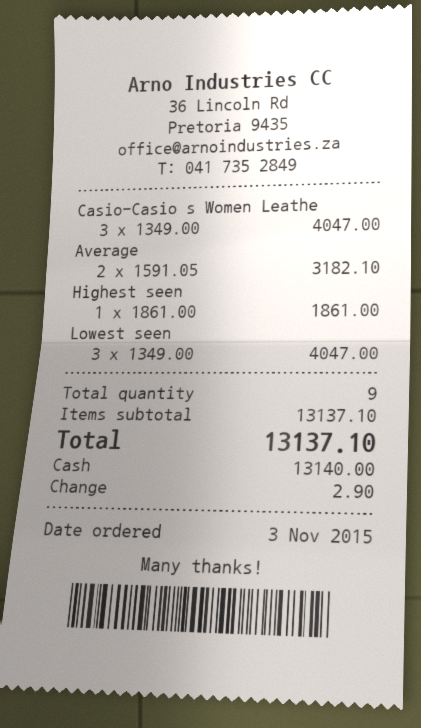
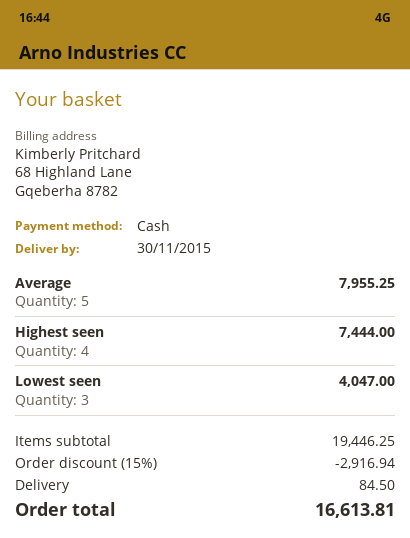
Casio-Casio s Women Leathe: 3 for 4047.00 -> none
Average: 2 for 3182.10 -> 5 for 7955.25
Highest seen: 1 for 1861.00 -> 4 for 7444.00
subtotal: 13137.10 -> 19446.25
discount: none -> 15% = 2916.94
shipping: none -> 84.50
total: 13137.10 -> 16613.81

